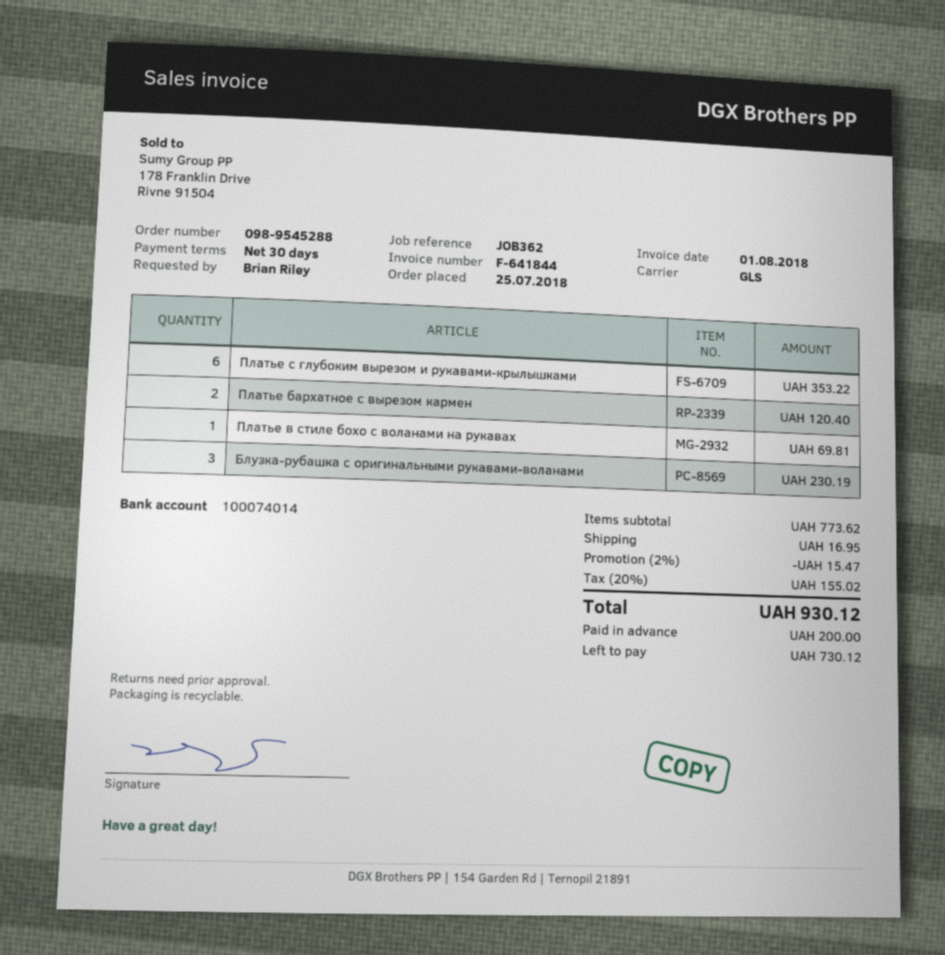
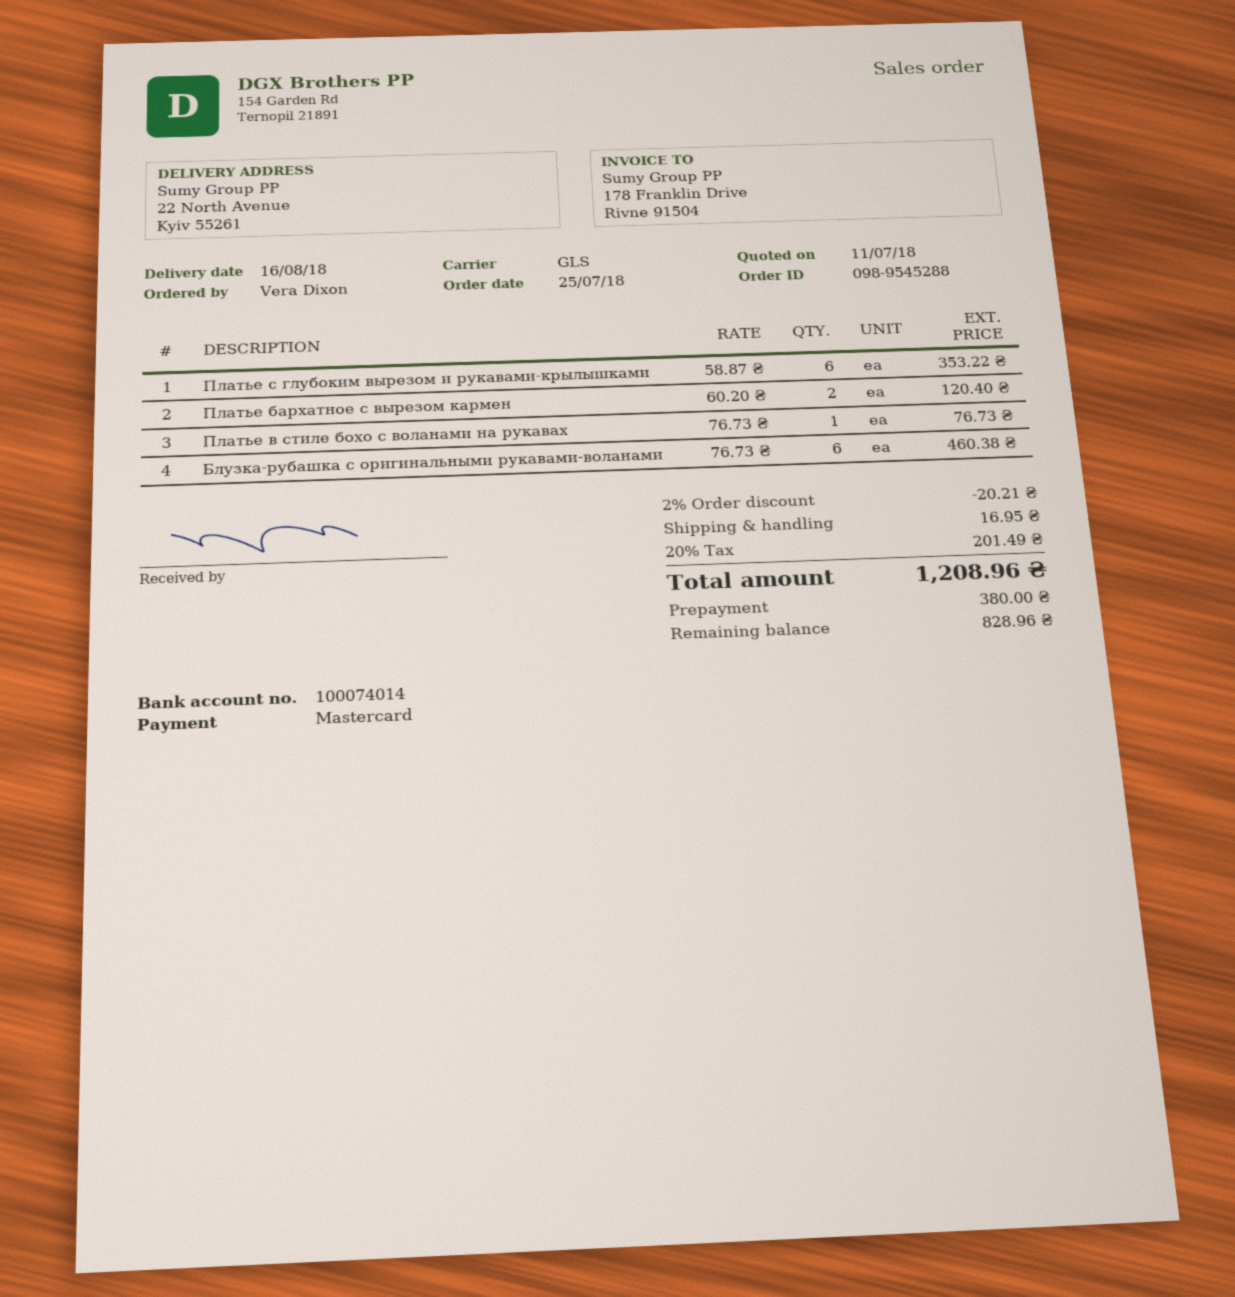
ordered by: Brian Riley -> Vera Dixon
Платье в стиле бохо с воланами на рукавах: 1 for 69.81 -> 1 for 76.73
Блузка-рубашка с оригинальными рукавами-воланами: 3 for 230.19 -> 6 for 460.38
discount: 2% = 15.47 -> 2% = 20.21
tax: 20% = 155.02 -> 20% = 201.49
total: 930.12 -> 1208.96
deposit: 200.00 -> 380.00
balance: 730.12 -> 828.96

